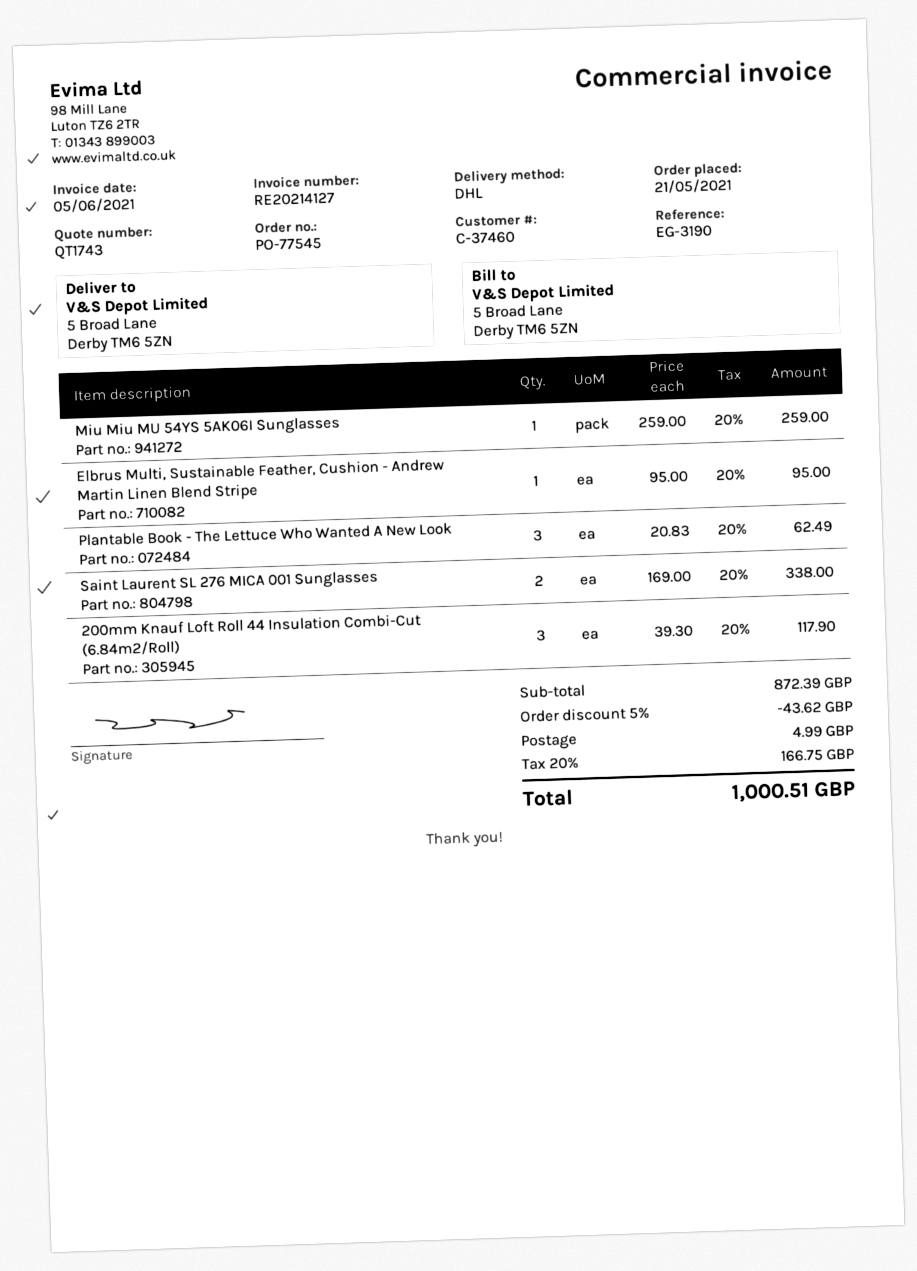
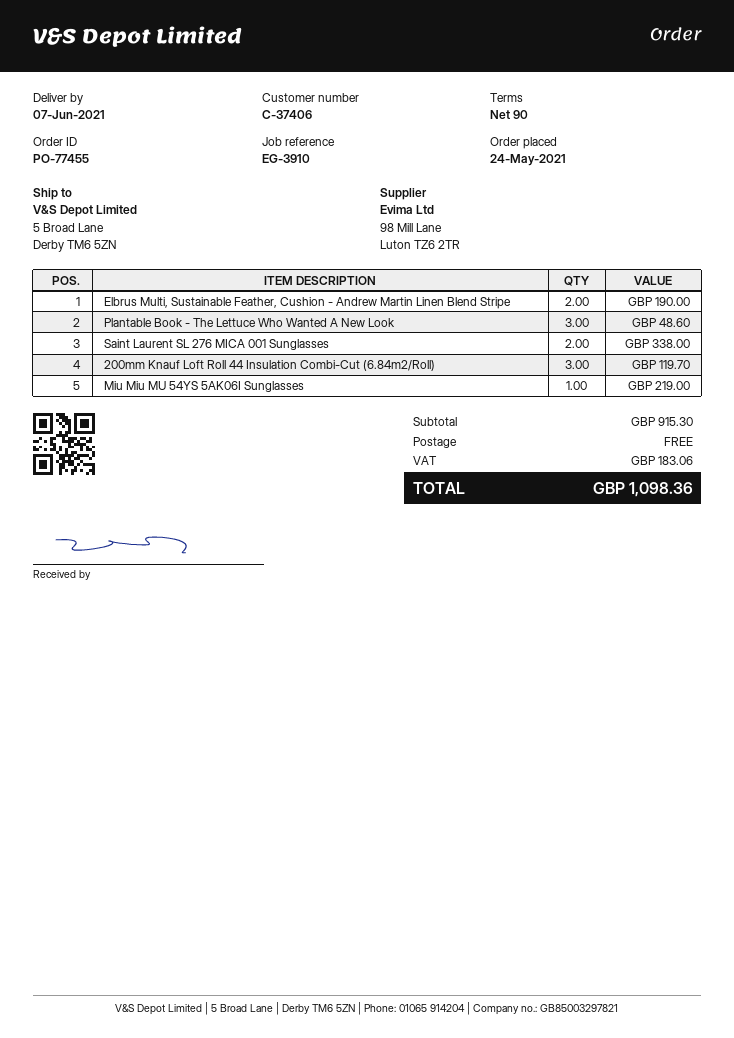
order number: PO-77545 -> PO-77455
order date: 2021-05-21 -> 2021-05-24
customer number: C-37460 -> C-37406
reference: EG-3190 -> EG-3910
Miu Miu MU 54YS 5AK06I Sunglasses: 1 for 259.00 -> 1 for 219.00
Elbrus Multi, Sustainable Feather, Cushion - Andrew Martin Linen Blend Stripe: 1 for 95.00 -> 2 for 190.00
Plantable Book - The Lettuce Who Wanted A New Look: 3 for 62.49 -> 3 for 48.60
200mm Knauf Loft Roll 44 Insulation Combi-Cut (6.84m2/Roll): 3 for 117.90 -> 3 for 119.70
subtotal: 872.39 -> 915.30
discount: 5% = 43.62 -> none
shipping: 4.99 -> 0.00
tax: 166.75 -> 183.06
total: 1000.51 -> 1098.36

